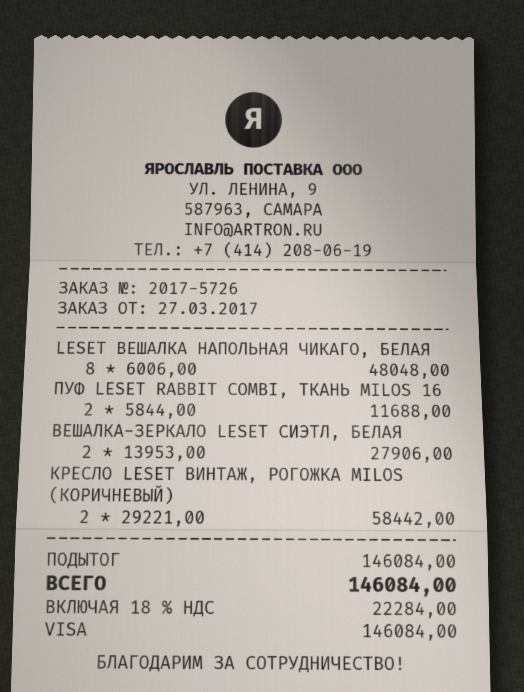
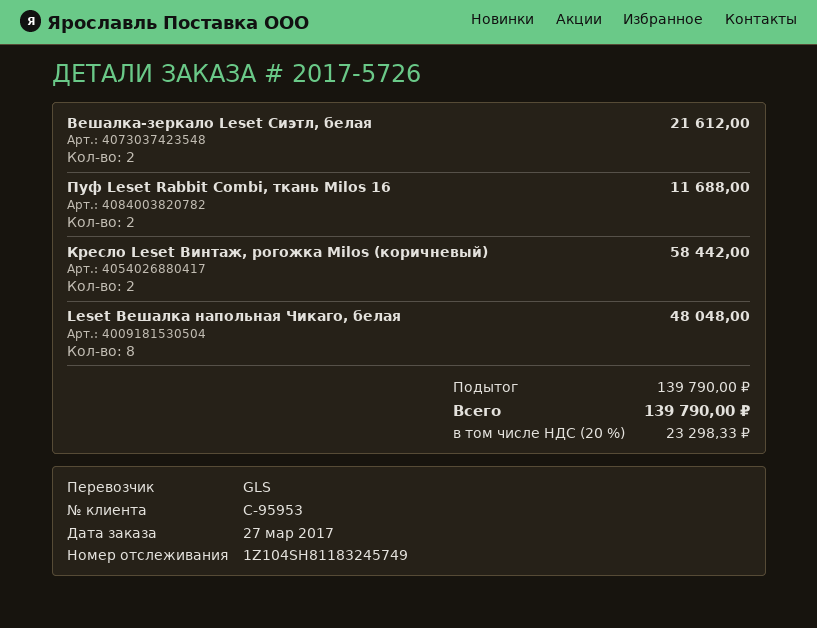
ВЕШАЛКА-ЗЕРКАЛО LESET СИЭТЛ, БЕЛАЯ: 2 for 27906.00 -> 2 for 21612.00
subtotal: 146084.00 -> 139790.00
tax: 18% = 22284.00 -> 20% = 23298.33
total: 146084.00 -> 139790.00

